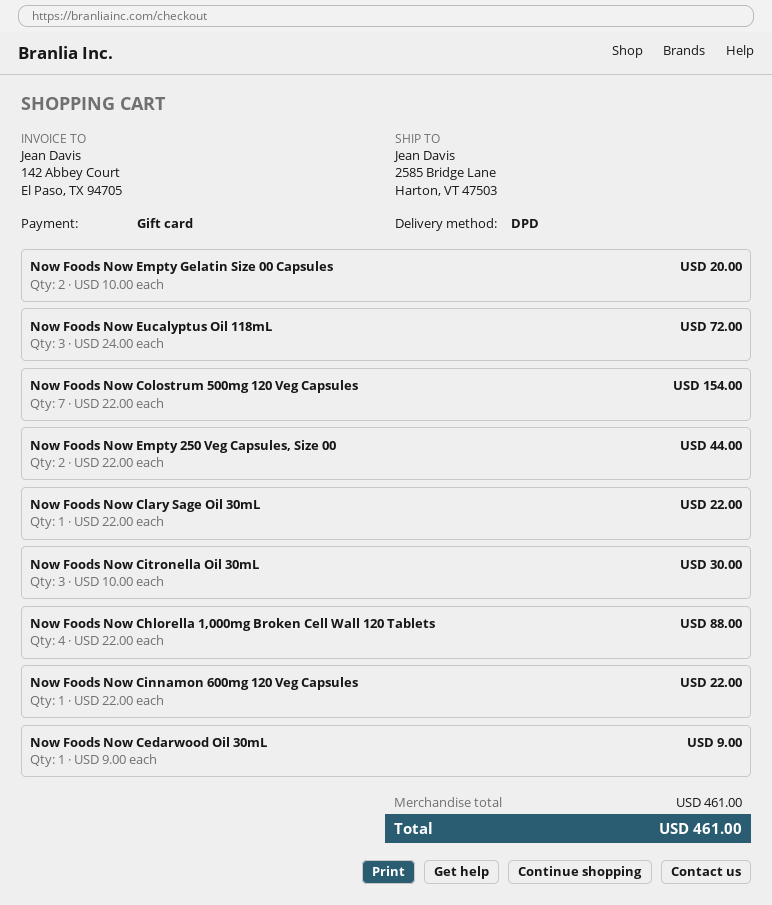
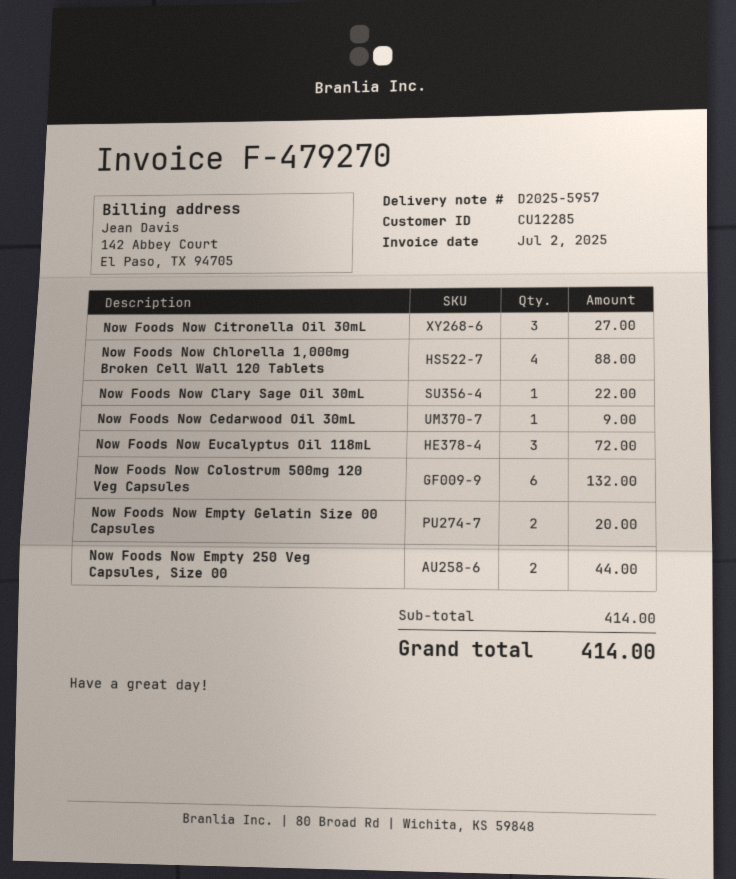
Now Foods Now Colostrum 500mg 120 Veg Capsules: 7 for 154.00 -> 6 for 132.00
Now Foods Now Citronella Oil 30mL: 3 for 30.00 -> 3 for 27.00
Now Foods Now Cinnamon 600mg 120 Veg Capsules: 1 for 22.00 -> none
subtotal: 461.00 -> 414.00
total: 461.00 -> 414.00

